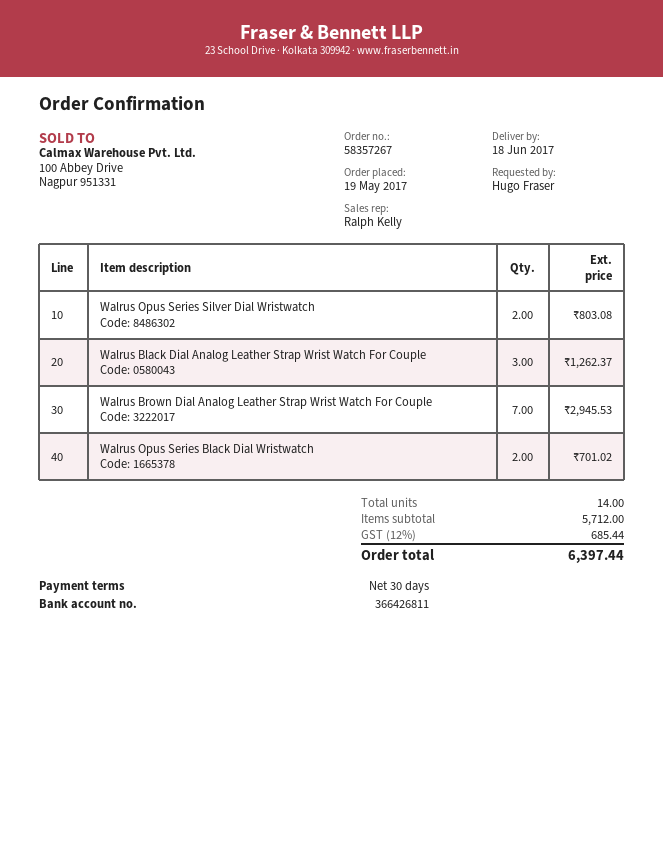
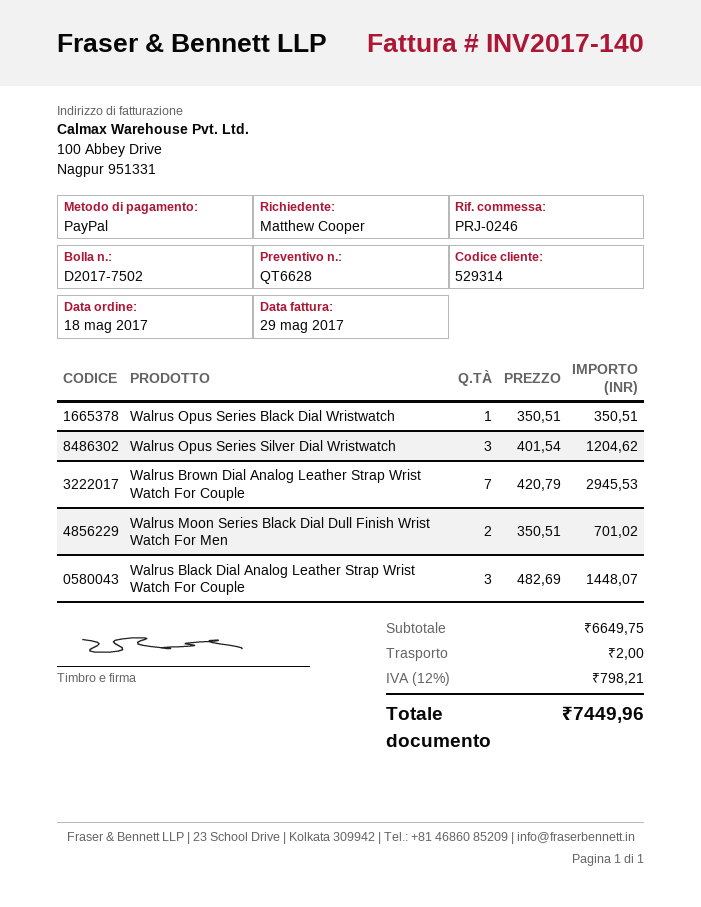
order date: 2017-05-19 -> 2017-05-18
ordered by: Hugo Fraser -> Matthew Cooper
Walrus Opus Series Silver Dial Wristwatch: 2 for 803.08 -> 3 for 1204.62
Walrus Black Dial Analog Leather Strap Wrist Watch For Couple: 3 for 1262.37 -> 3 for 1448.07
Walrus Opus Series Black Dial Wristwatch: 2 for 701.02 -> 1 for 350.51
Walrus Moon Series Black Dial Dull Finish Wrist Watch For Men: none -> 2 for 701.02
subtotal: 5712.00 -> 6649.75
shipping: none -> 2.00
tax: 12% = 685.44 -> 12% = 798.21
total: 6397.44 -> 7449.96

